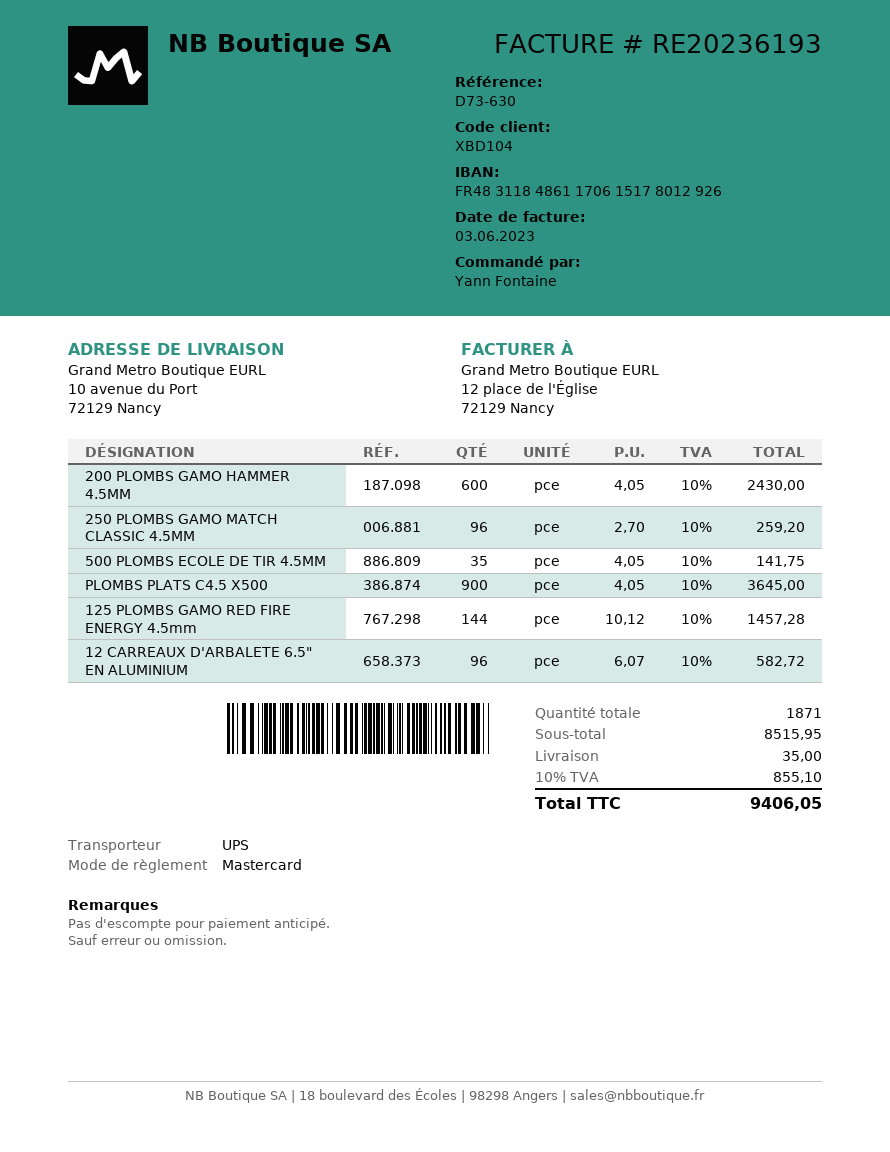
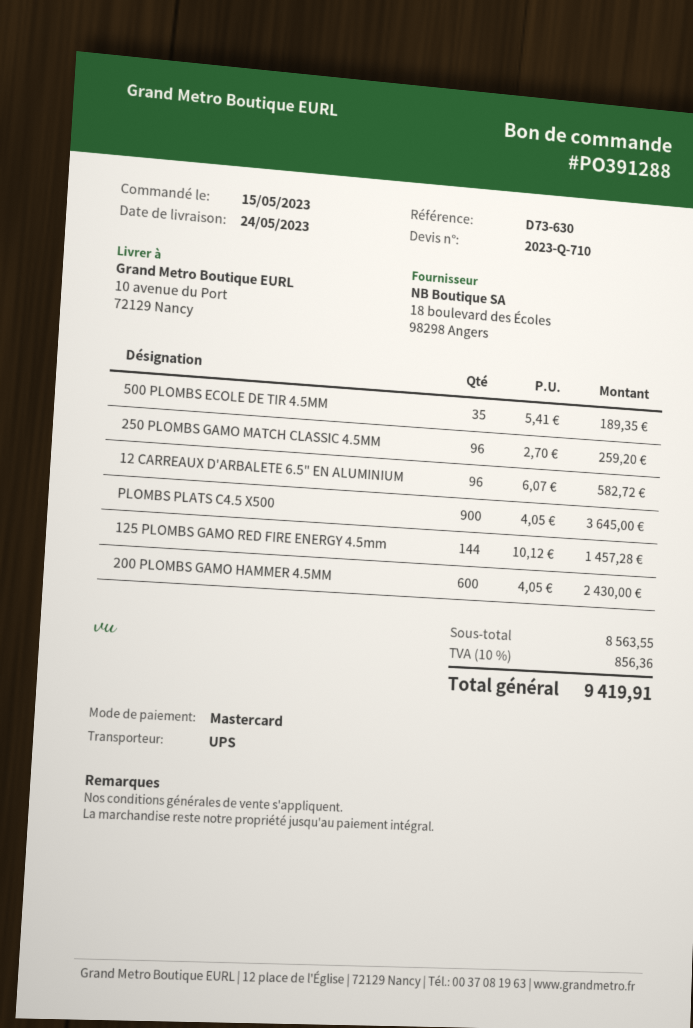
500 PLOMBS ECOLE DE TIR 4.5MM: 35 x 4.05 = 141.75 -> 35 x 5.41 = 189.35
subtotal: 8515.95 -> 8563.55
shipping: 35.00 -> none
tax: 10% = 855.10 -> 10% = 856.36
total: 9406.05 -> 9419.91

